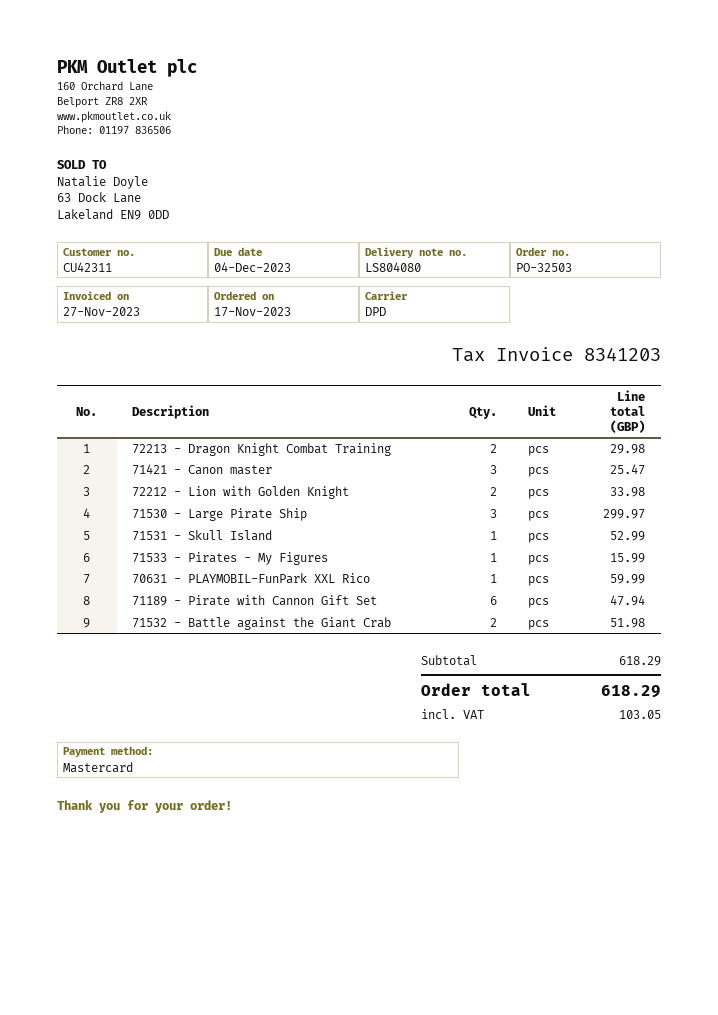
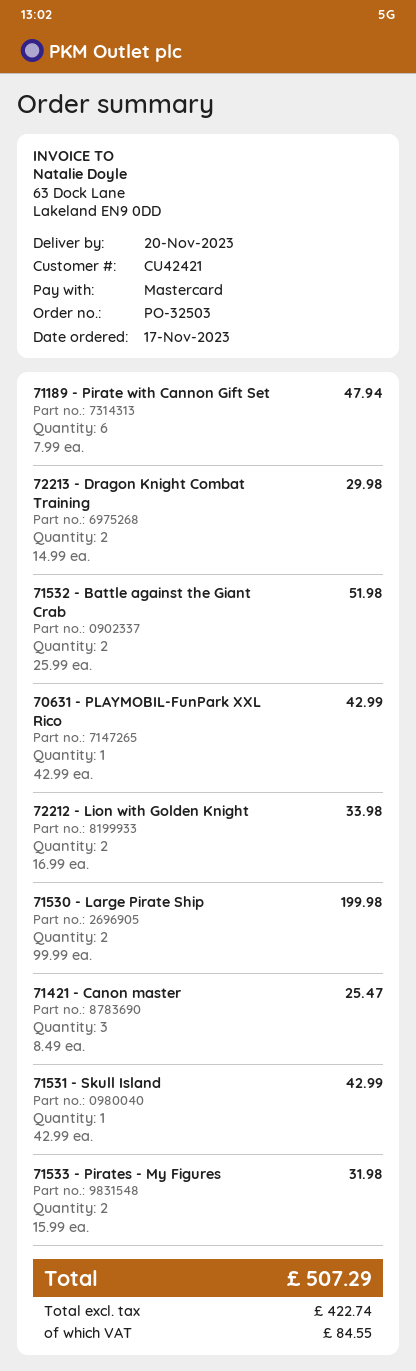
customer number: CU42311 -> CU42421
71530 - Large Pirate Ship: 3 for 299.97 -> 2 for 199.98
71531 - Skull Island: 1 for 52.99 -> 1 for 42.99
71533 - Pirates - My Figures: 1 for 15.99 -> 2 for 31.98
70631 - PLAYMOBIL-FunPark XXL Rico: 1 for 59.99 -> 1 for 42.99
tax: 103.05 -> 84.55
total: 618.29 -> 507.29

